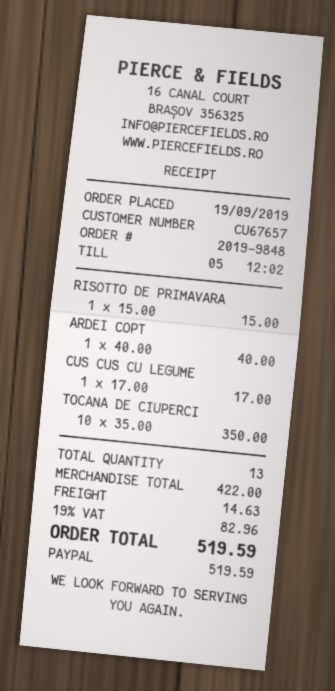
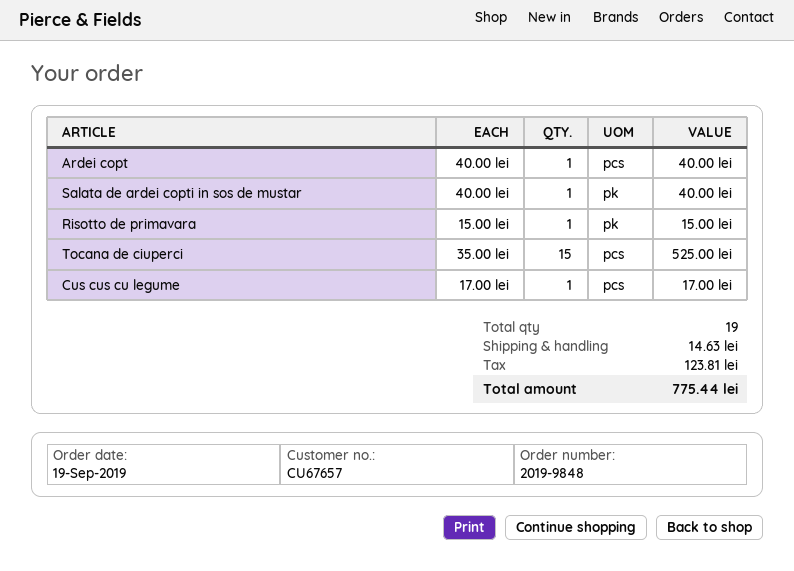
TOCANA DE CIUPERCI: 10 x 35.00 = 350.00 -> 15 x 35.00 = 525.00
Salata de ardei copti in sos de mustar: none -> 1 x 40.00 = 40.00
total quantity: 13 -> 19
tax: 82.96 -> 123.81
total: 519.59 -> 775.44

